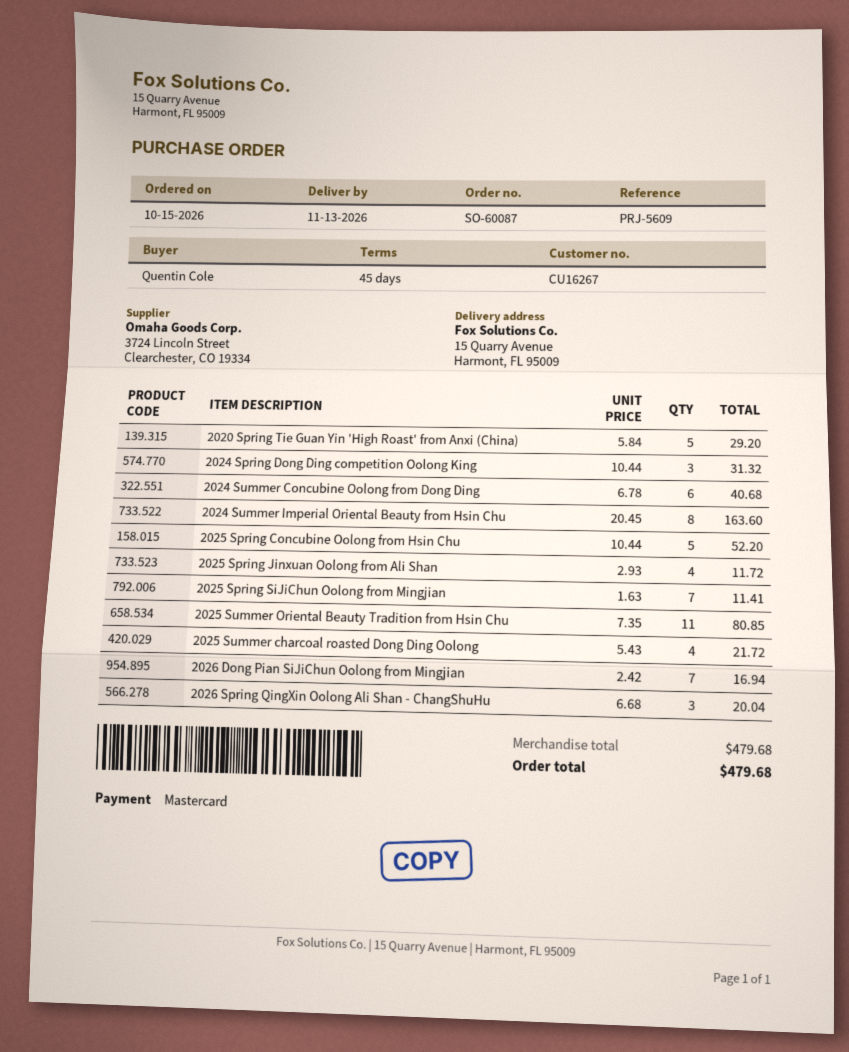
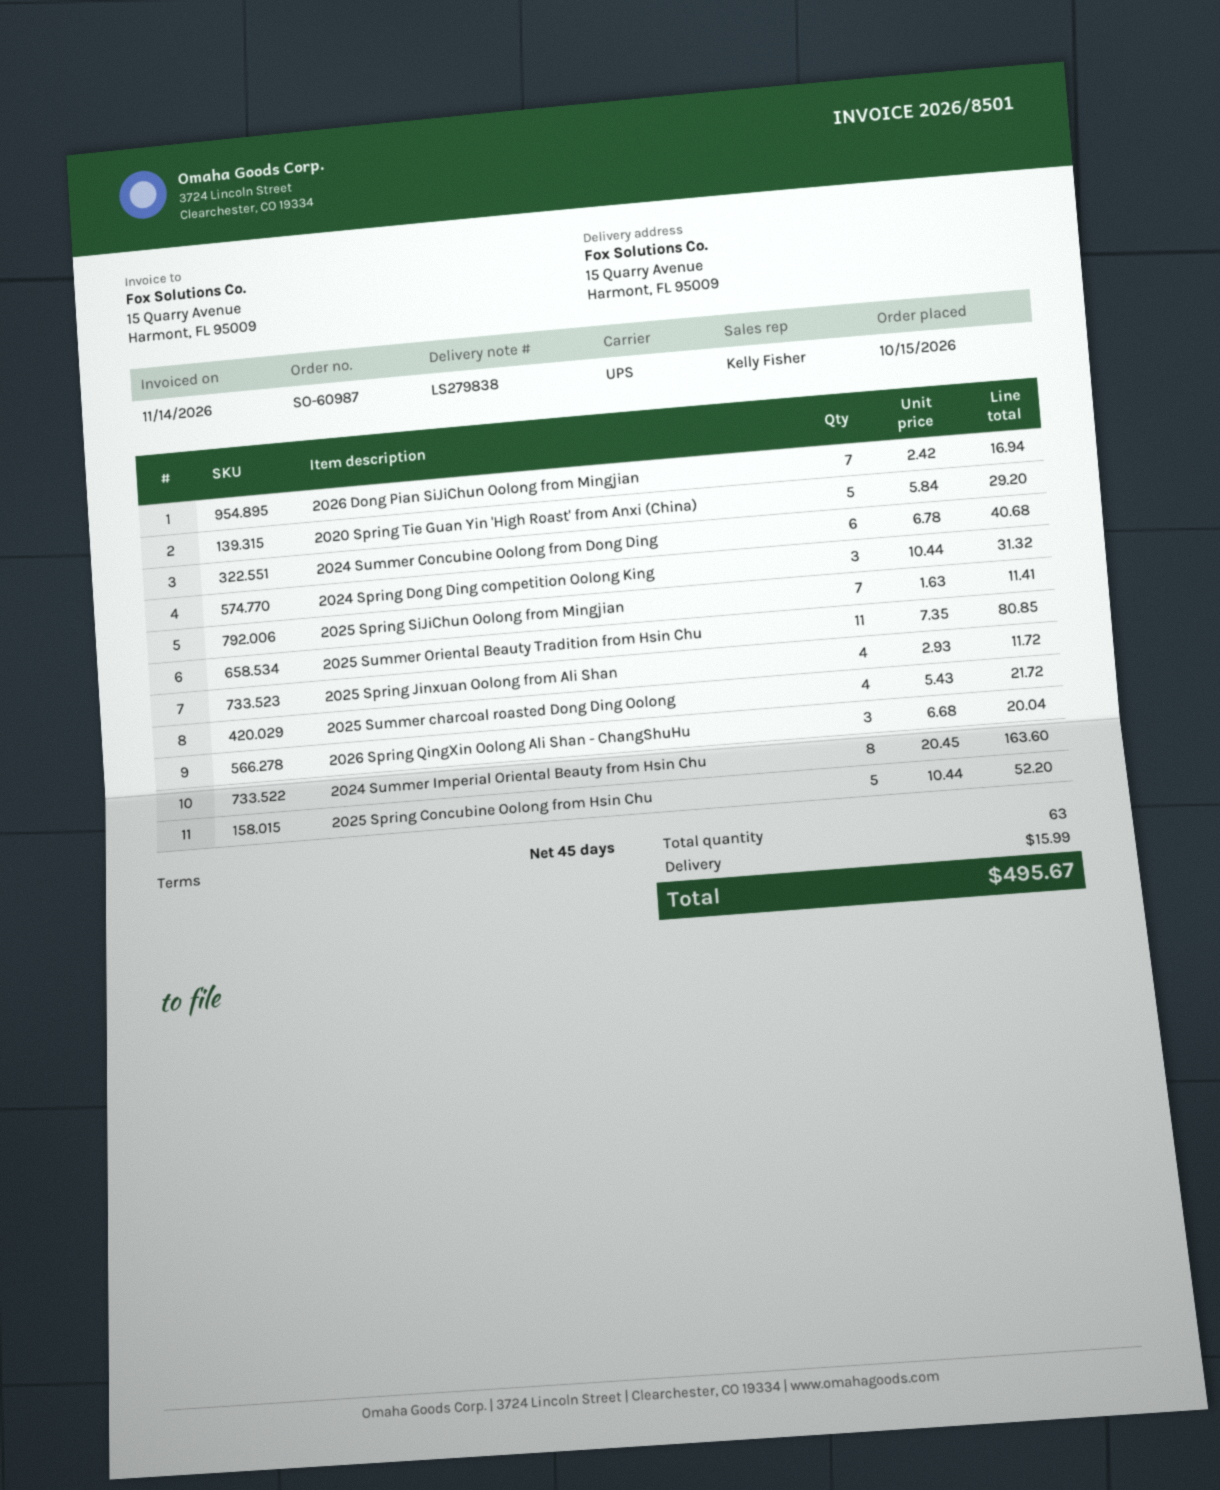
order number: SO-60087 -> SO-60987
shipping: none -> 15.99
total: 479.68 -> 495.67

